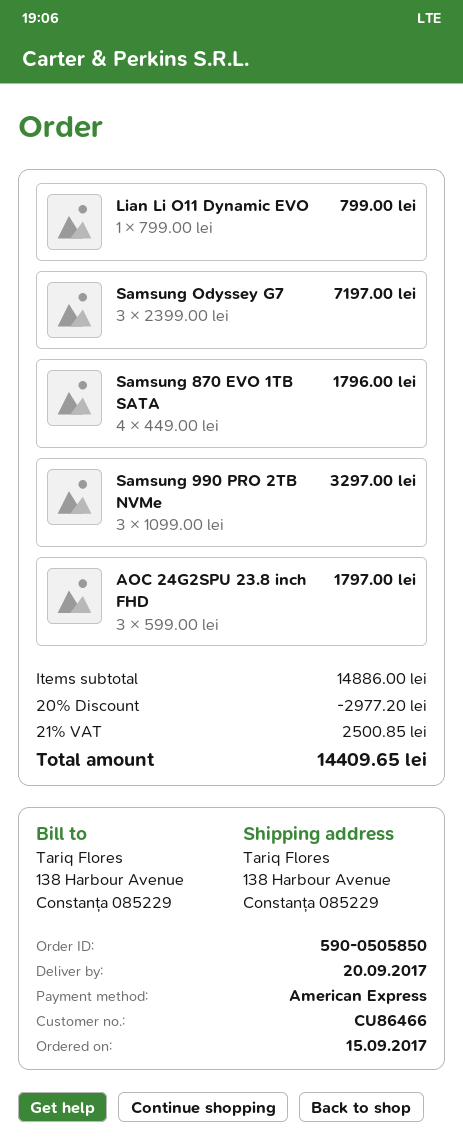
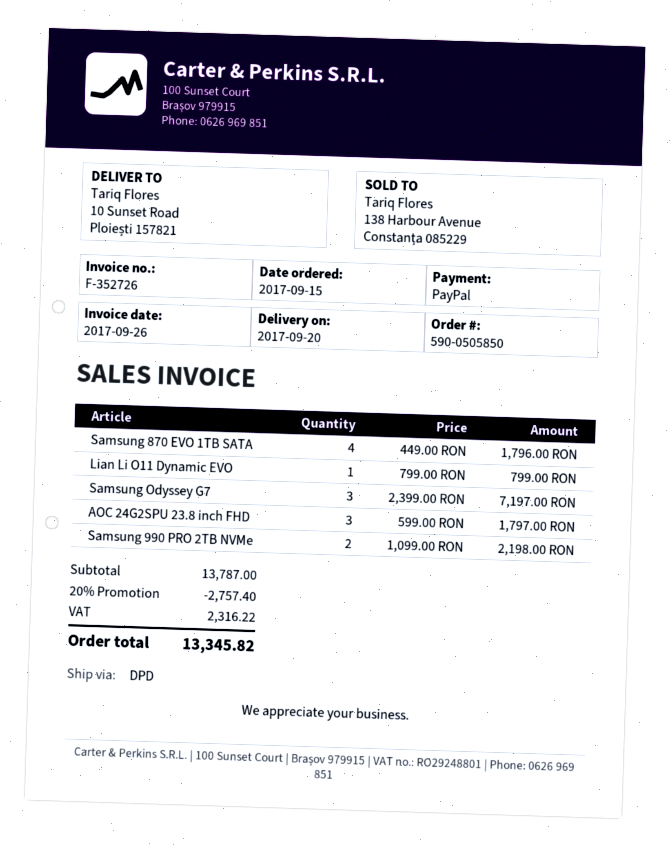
payment method: American Express -> PayPal
ship to: 138 Harbour Avenue, Constanța 085229 -> 10 Sunset Road, Ploiești 157821
Samsung 990 PRO 2TB NVMe: 3 x 1099.00 = 3297.00 -> 2 x 1099.00 = 2198.00
subtotal: 14886.00 -> 13787.00
discount: 20% = 2977.20 -> 20% = 2757.40
tax: 2500.85 -> 2316.22
total: 14409.65 -> 13345.82

